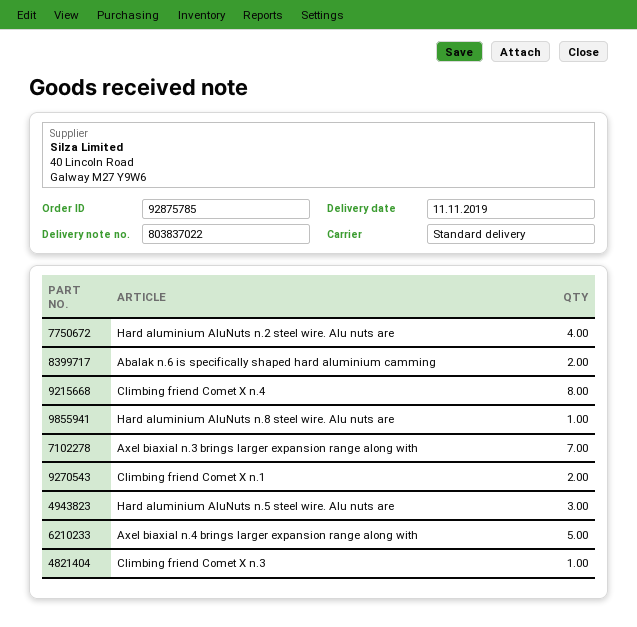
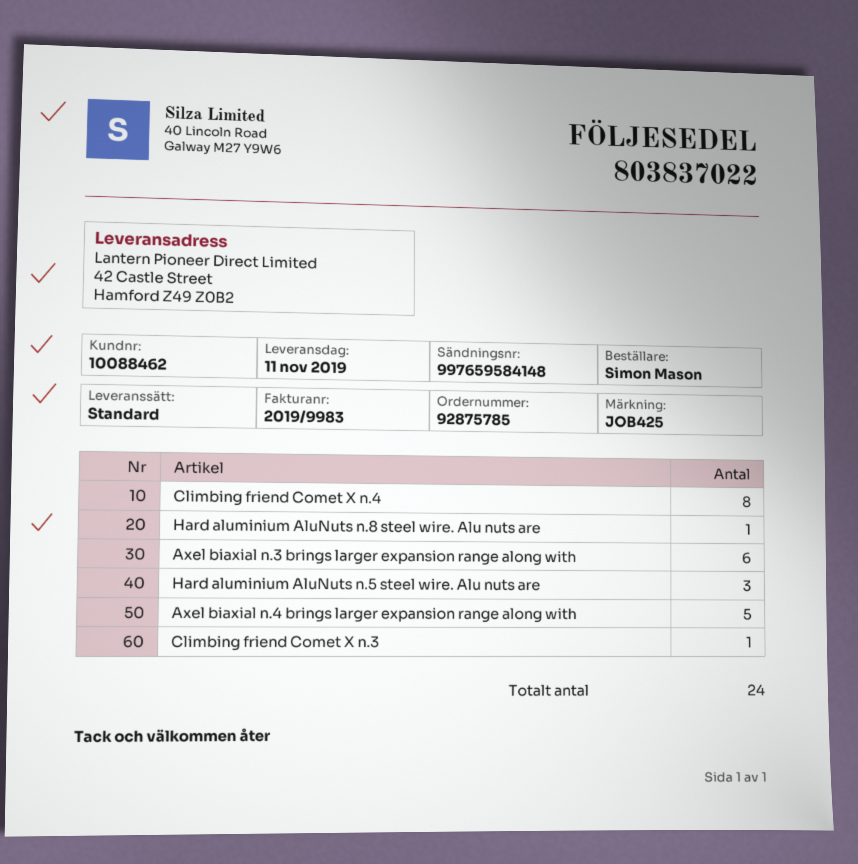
Hard aluminium AluNuts n.2 steel wire. Alu nuts are: 4 -> none
Abalak n.6 is specifically shaped hard aluminium camming: 2 -> none
Axel biaxial n.3 brings larger expansion range along with: 7 -> 6
Climbing friend Comet X n.1: 2 -> none

